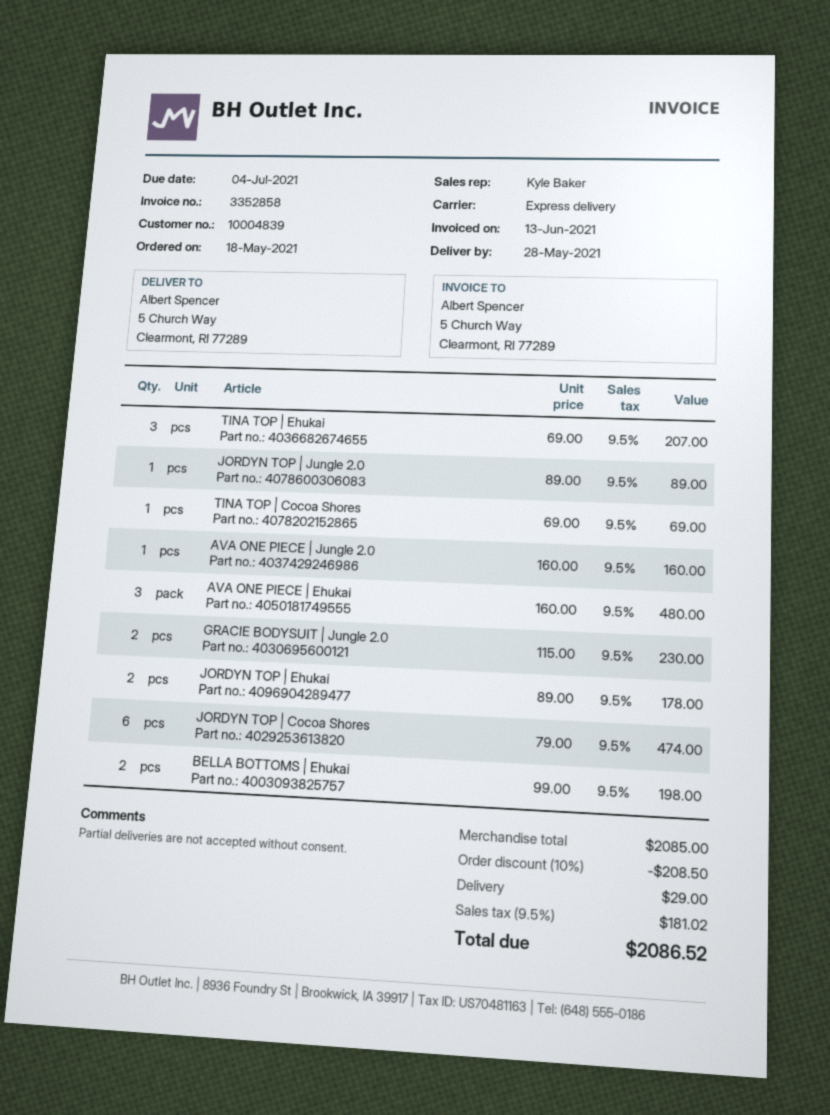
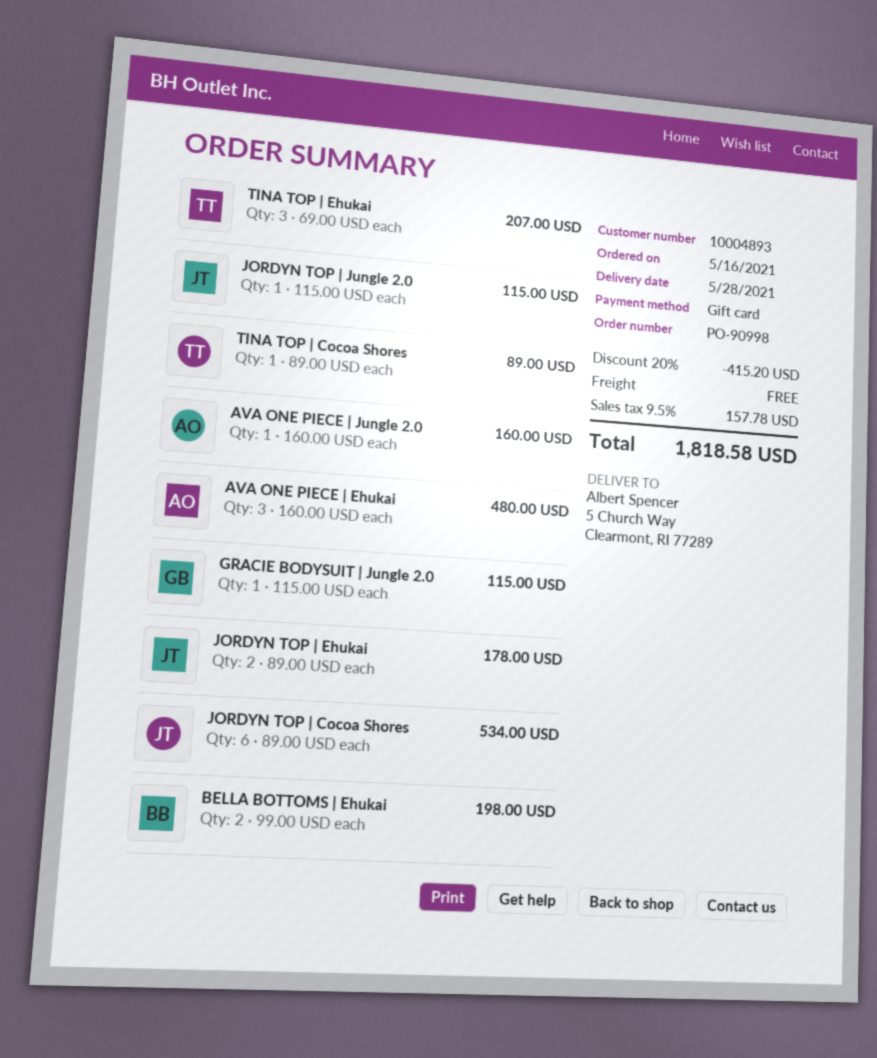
order date: 2021-05-18 -> 2021-05-16
customer number: 10004839 -> 10004893
JORDYN TOP | Jungle 2.0: 1 x 89.00 = 89.00 -> 1 x 115.00 = 115.00
TINA TOP | Cocoa Shores: 1 x 69.00 = 69.00 -> 1 x 89.00 = 89.00
GRACIE BODYSUIT | Jungle 2.0: 2 x 115.00 = 230.00 -> 1 x 115.00 = 115.00
JORDYN TOP | Cocoa Shores: 6 x 79.00 = 474.00 -> 6 x 89.00 = 534.00
discount: 10% = 208.50 -> 20% = 415.20
shipping: 29.00 -> 0.00
tax: 9.5% = 181.02 -> 9.5% = 157.78
total: 2086.52 -> 1818.58

